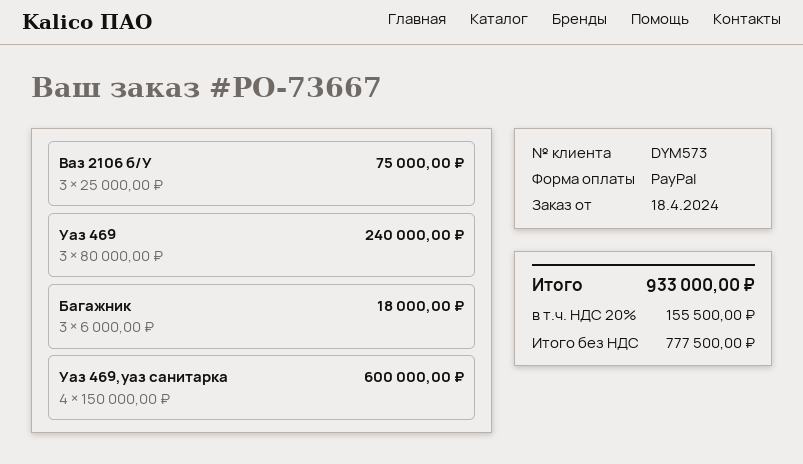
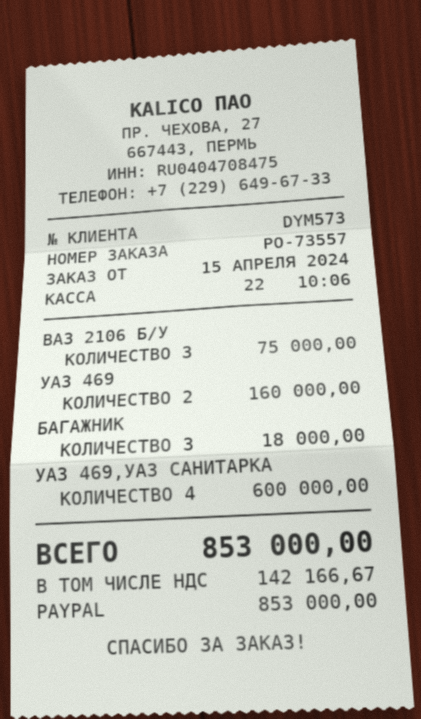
order number: PO-73667 -> PO-73557
order date: 2024-04-18 -> 2024-04-15
Уаз 469: 3 for 240000.00 -> 2 for 160000.00
tax: 155500.00 -> 142166.67
total: 933000.00 -> 853000.00

